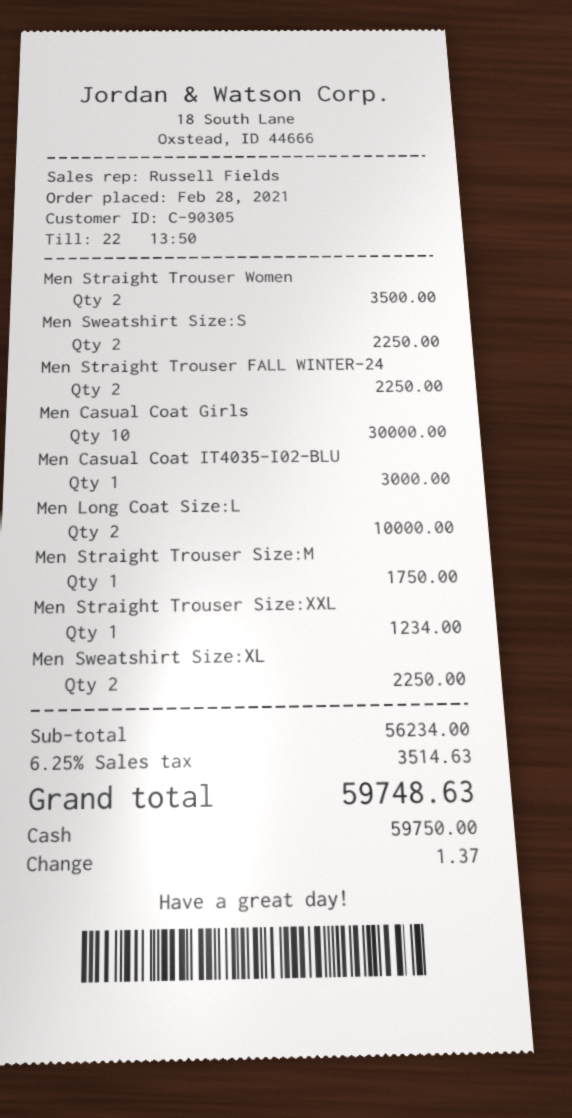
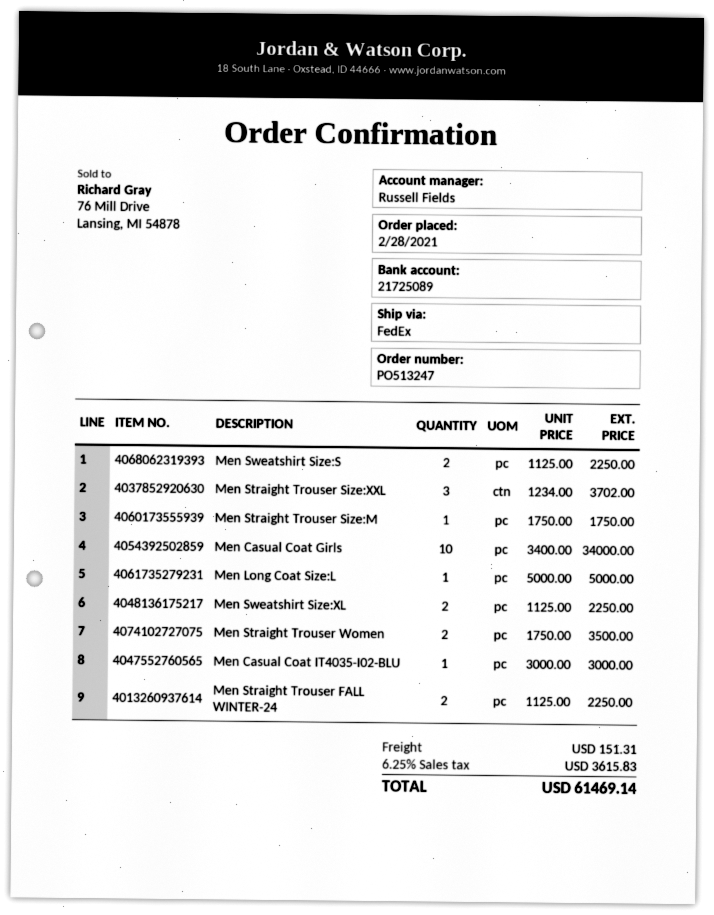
Men Casual Coat Girls: 10 for 30000.00 -> 10 for 34000.00
Men Long Coat Size:L: 2 for 10000.00 -> 1 for 5000.00
Men Straight Trouser Size:XXL: 1 for 1234.00 -> 3 for 3702.00
shipping: none -> 151.31
tax: 6.25% = 3514.63 -> 6.25% = 3615.83
total: 59748.63 -> 61469.14

